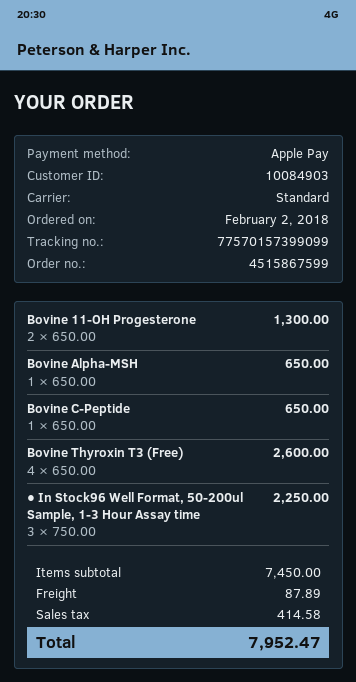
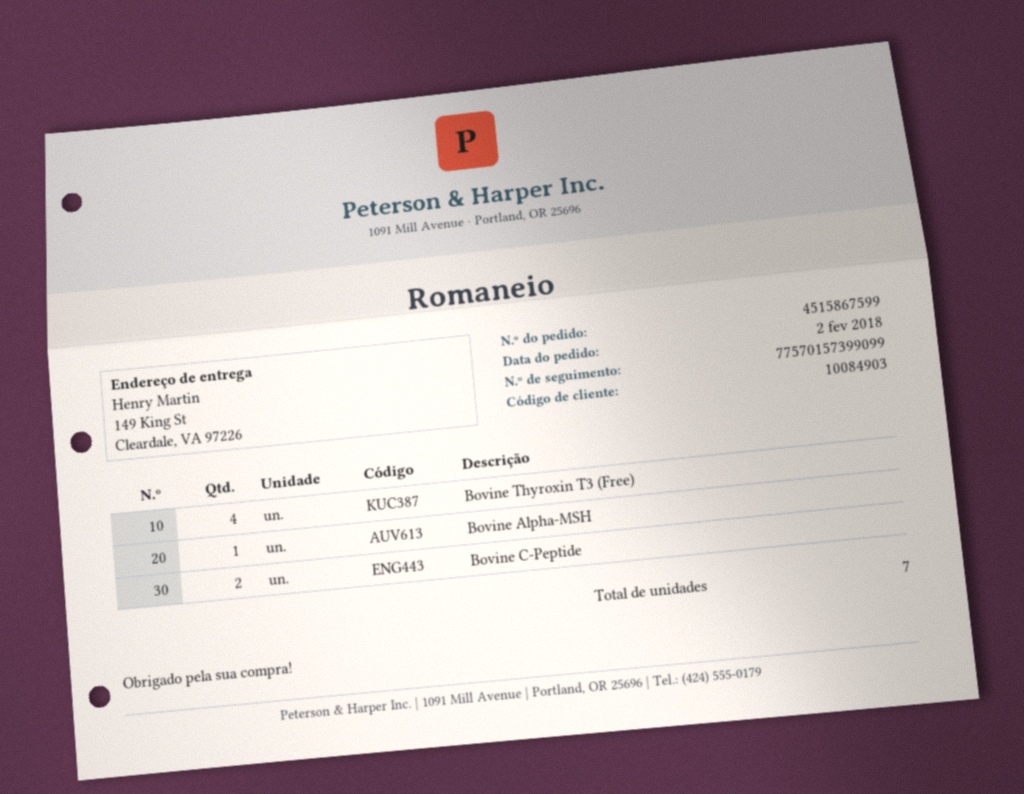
Bovine 11-OH Progesterone: 2 -> none
Bovine C-Peptide: 1 -> 2
● In Stock96 Well Format, 50-200ul Sample, 1-3 Hour Assay time: 3 -> none

